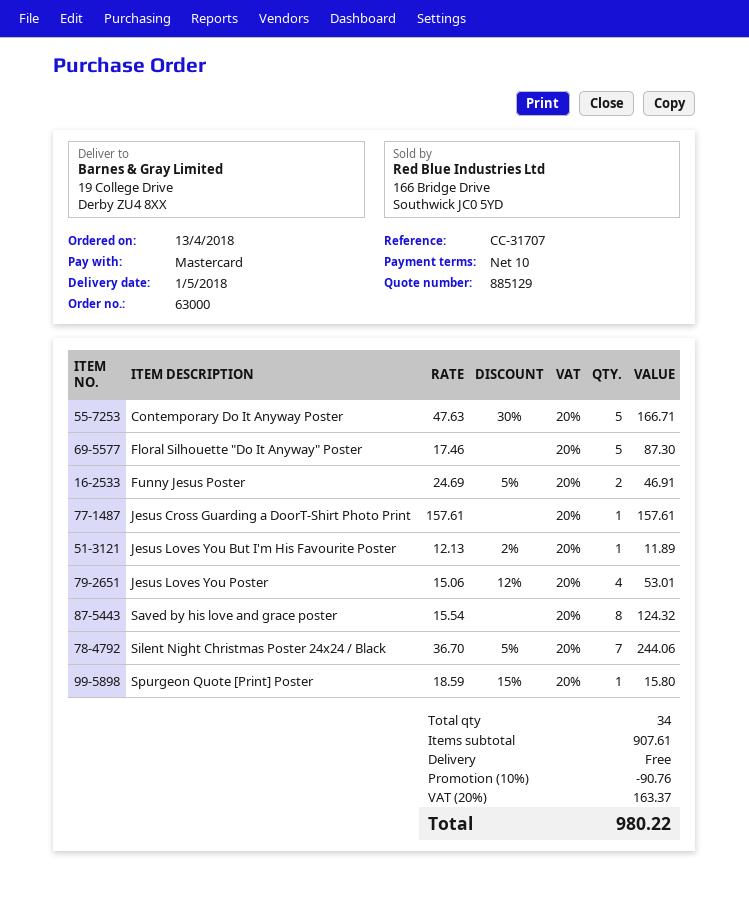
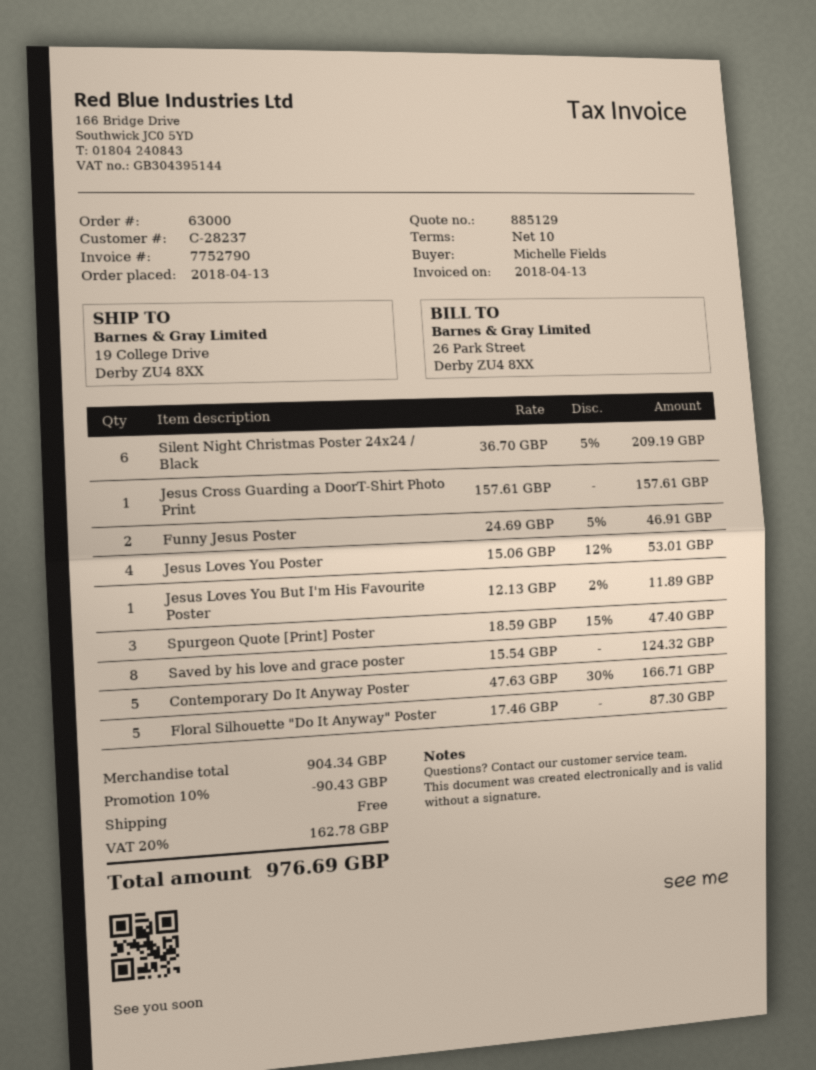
Silent Night Christmas Poster 24x24 / Black: 7 x 36.70 - 5% = 244.06 -> 6 x 36.70 - 5% = 209.19
Spurgeon Quote [Print] Poster: 1 x 18.59 - 15% = 15.80 -> 3 x 18.59 - 15% = 47.40
subtotal: 907.61 -> 904.34
discount: 10% = 90.76 -> 10% = 90.43
tax: 20% = 163.37 -> 20% = 162.78
total: 980.22 -> 976.69

